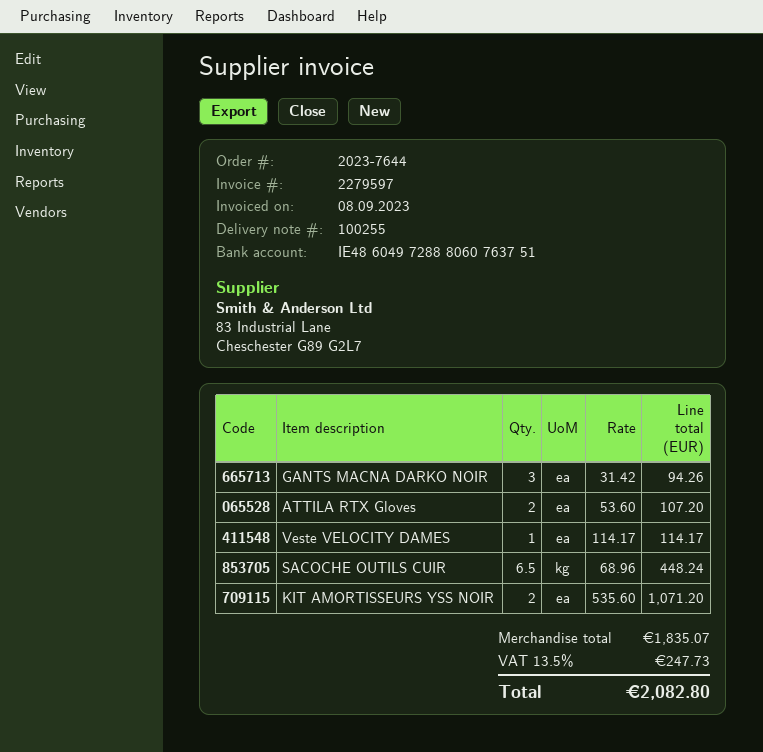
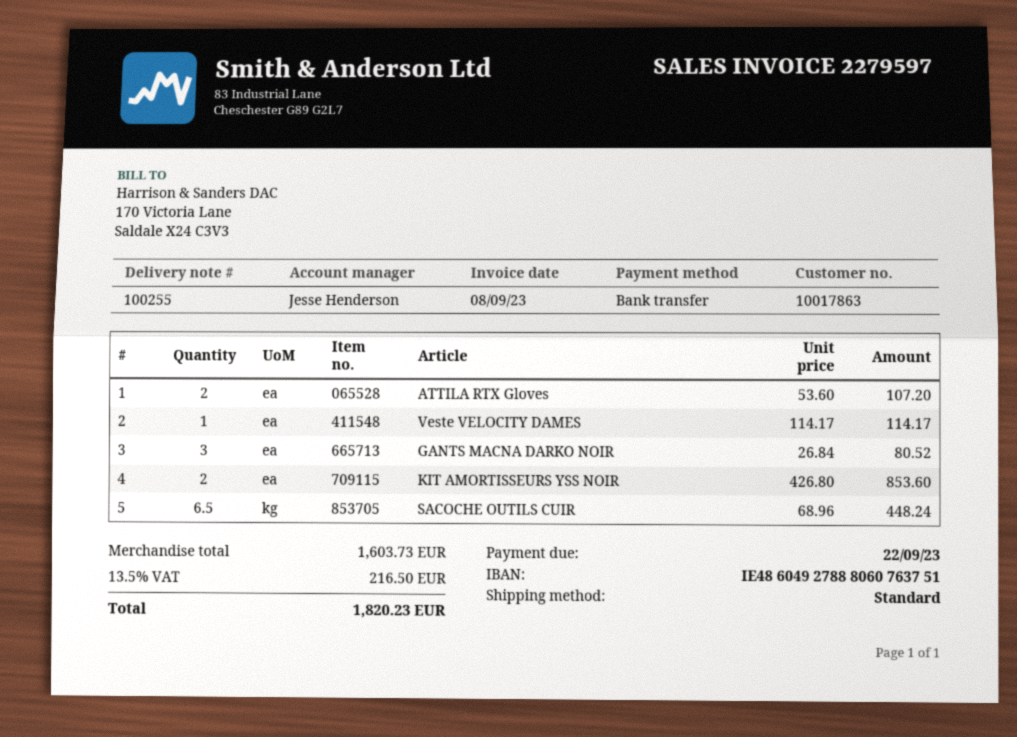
bank account: IE48604972888060763751 -> IE48604927888060763751
GANTS MACNA DARKO NOIR: 3 x 31.42 = 94.26 -> 3 x 26.84 = 80.52
KIT AMORTISSEURS YSS NOIR: 2 x 535.60 = 1071.20 -> 2 x 426.80 = 853.60
subtotal: 1835.07 -> 1603.73
tax: 13.5% = 247.73 -> 13.5% = 216.50
total: 2082.80 -> 1820.23

